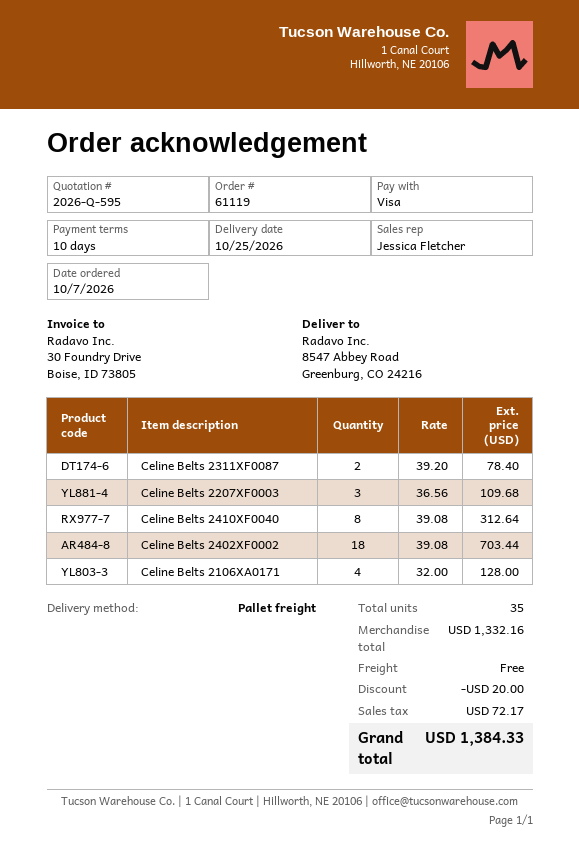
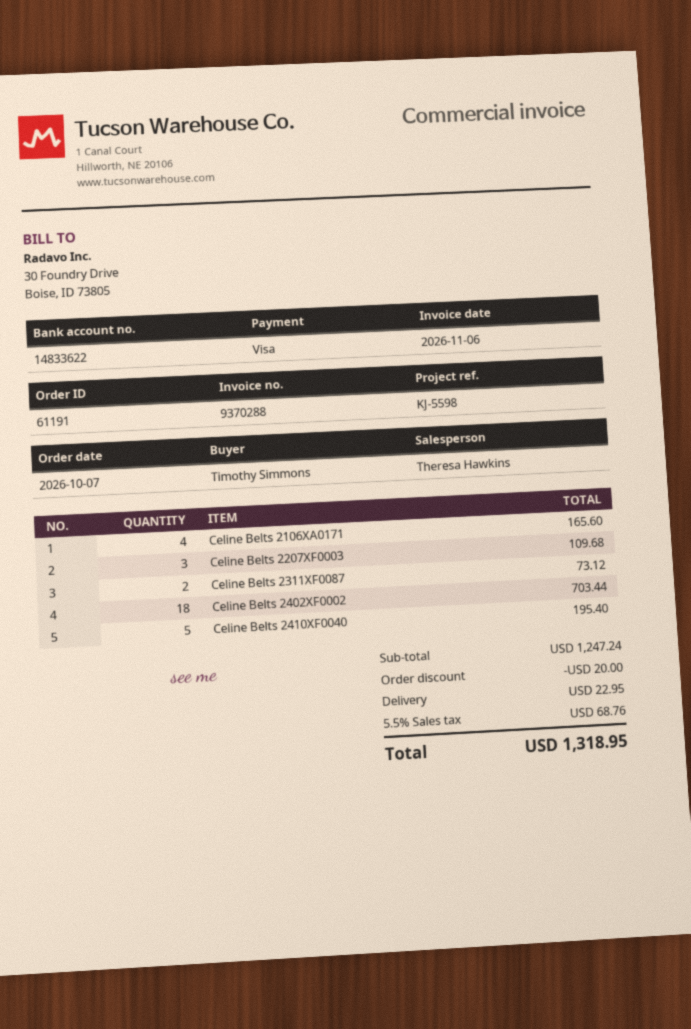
order number: 61119 -> 61191
sales rep: Jessica Fletcher -> Theresa Hawkins
Celine Belts 2311XF0087: 2 for 78.40 -> 2 for 73.12
Celine Belts 2410XF0040: 8 for 312.64 -> 5 for 195.40
Celine Belts 2106XA0171: 4 for 128.00 -> 4 for 165.60
subtotal: 1332.16 -> 1247.24
shipping: 0.00 -> 22.95
tax: 72.17 -> 68.76
total: 1384.33 -> 1318.95

